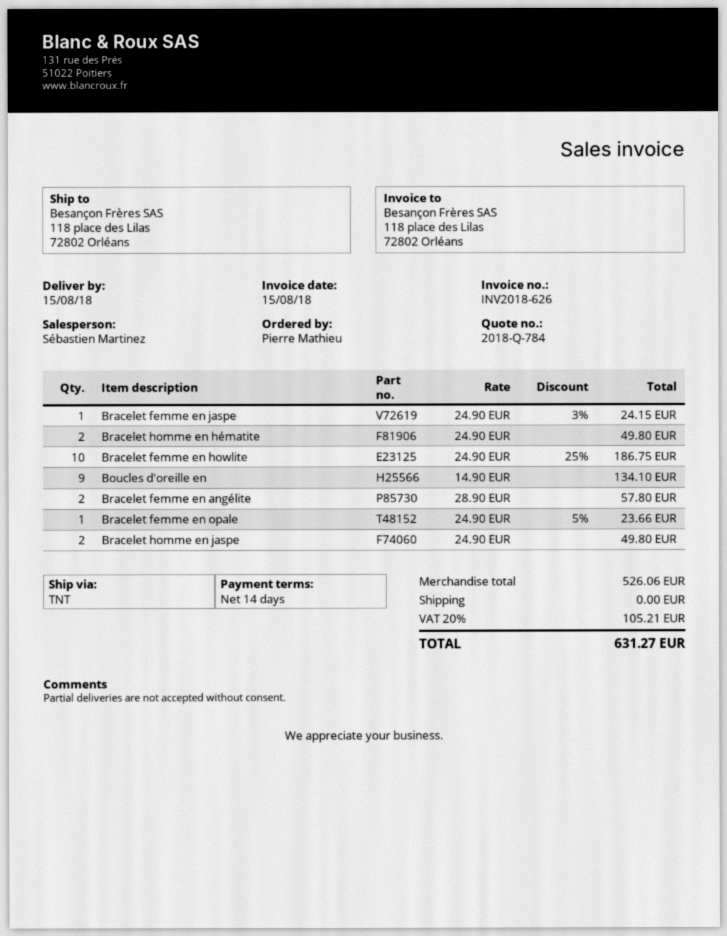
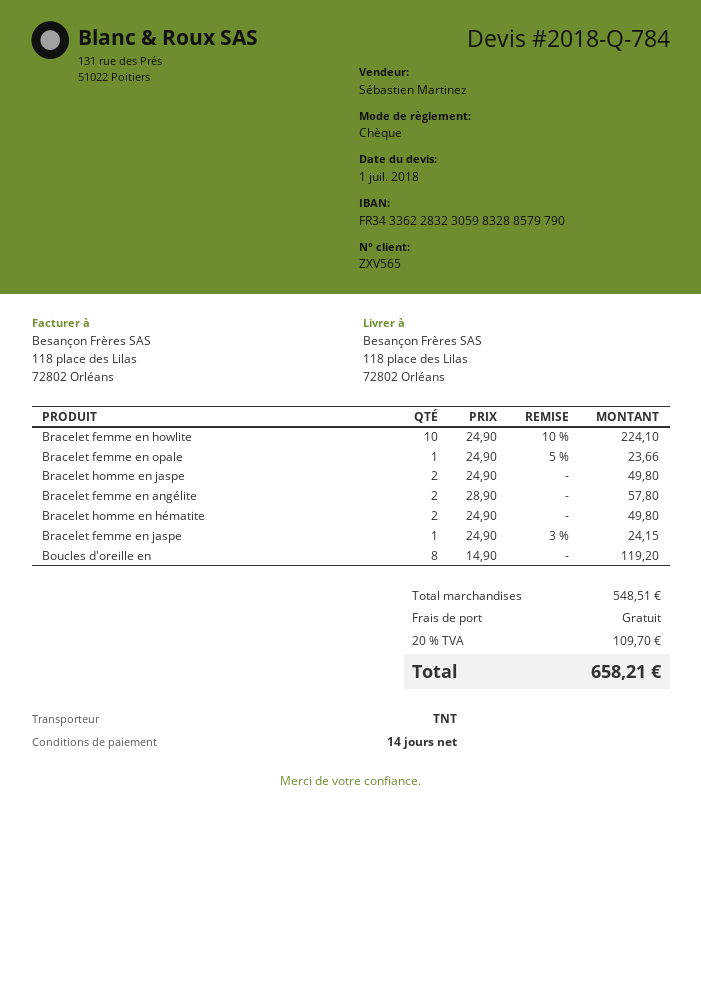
Bracelet femme en howlite: 10 x 24.90 - 25% = 186.75 -> 10 x 24.90 - 10% = 224.10
Boucles d'oreille en: 9 x 14.90 = 134.10 -> 8 x 14.90 = 119.20
subtotal: 526.06 -> 548.51
tax: 20% = 105.21 -> 20% = 109.70
total: 631.27 -> 658.21

